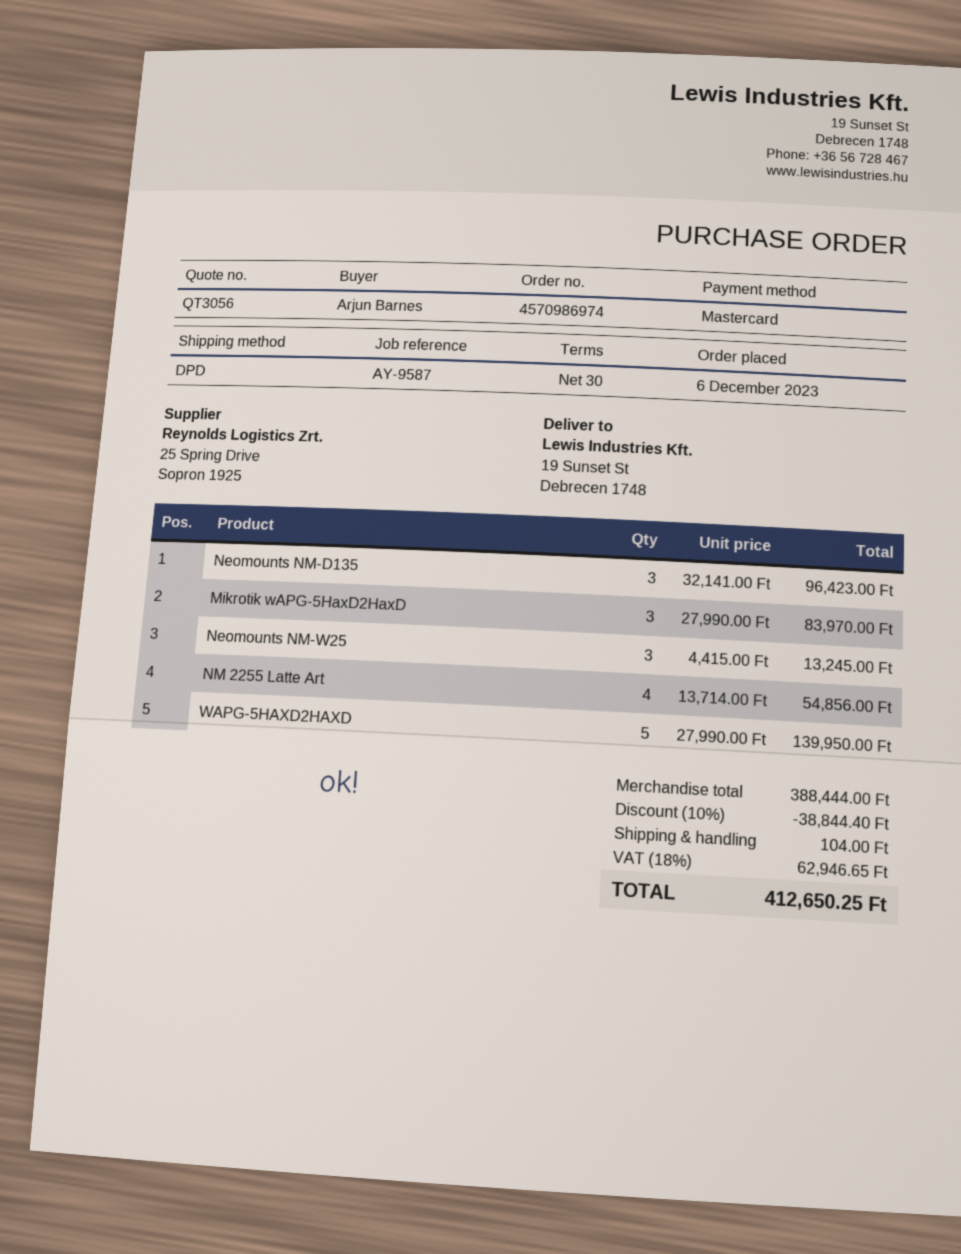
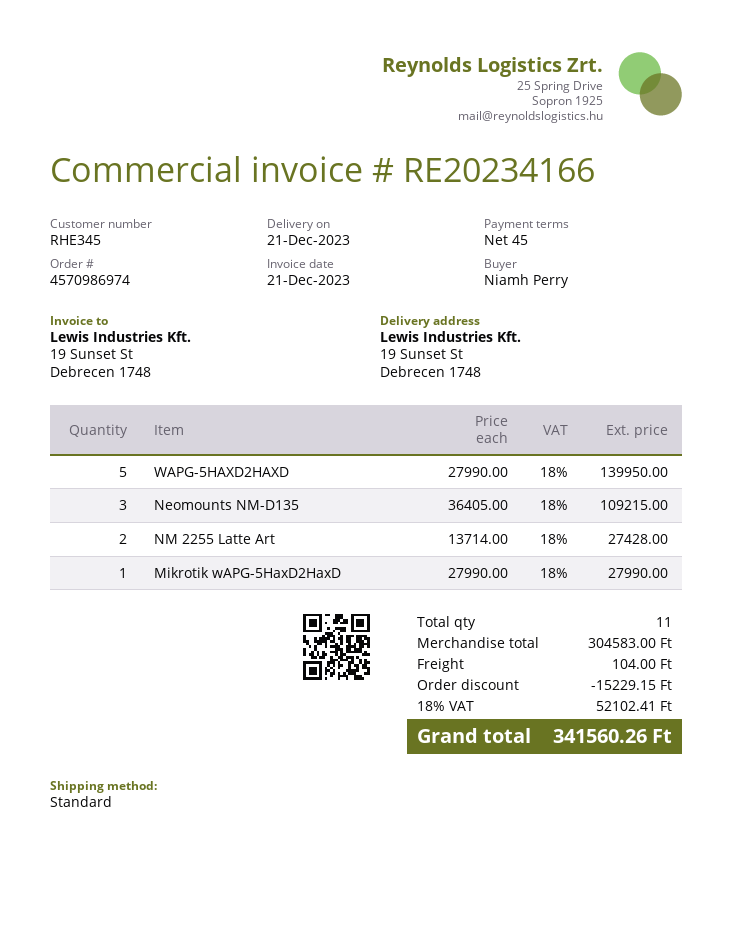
payment terms: 30 days -> 45 days
ordered by: Arjun Barnes -> Niamh Perry
shipping method: DPD -> standard
Neomounts NM-D135: 3 x 32141.00 = 96423.00 -> 3 x 36405.00 = 109215.00
Mikrotik wAPG-5HaxD2HaxD: 3 x 27990.00 = 83970.00 -> 1 x 27990.00 = 27990.00
Neomounts NM-W25: 3 x 4415.00 = 13245.00 -> none
NM 2255 Latte Art: 4 x 13714.00 = 54856.00 -> 2 x 13714.00 = 27428.00
subtotal: 388444.00 -> 304583.00
discount: 38844.40 -> 15229.15
tax: 18% = 62946.65 -> 18% = 52102.41
total: 412650.25 -> 341560.26

